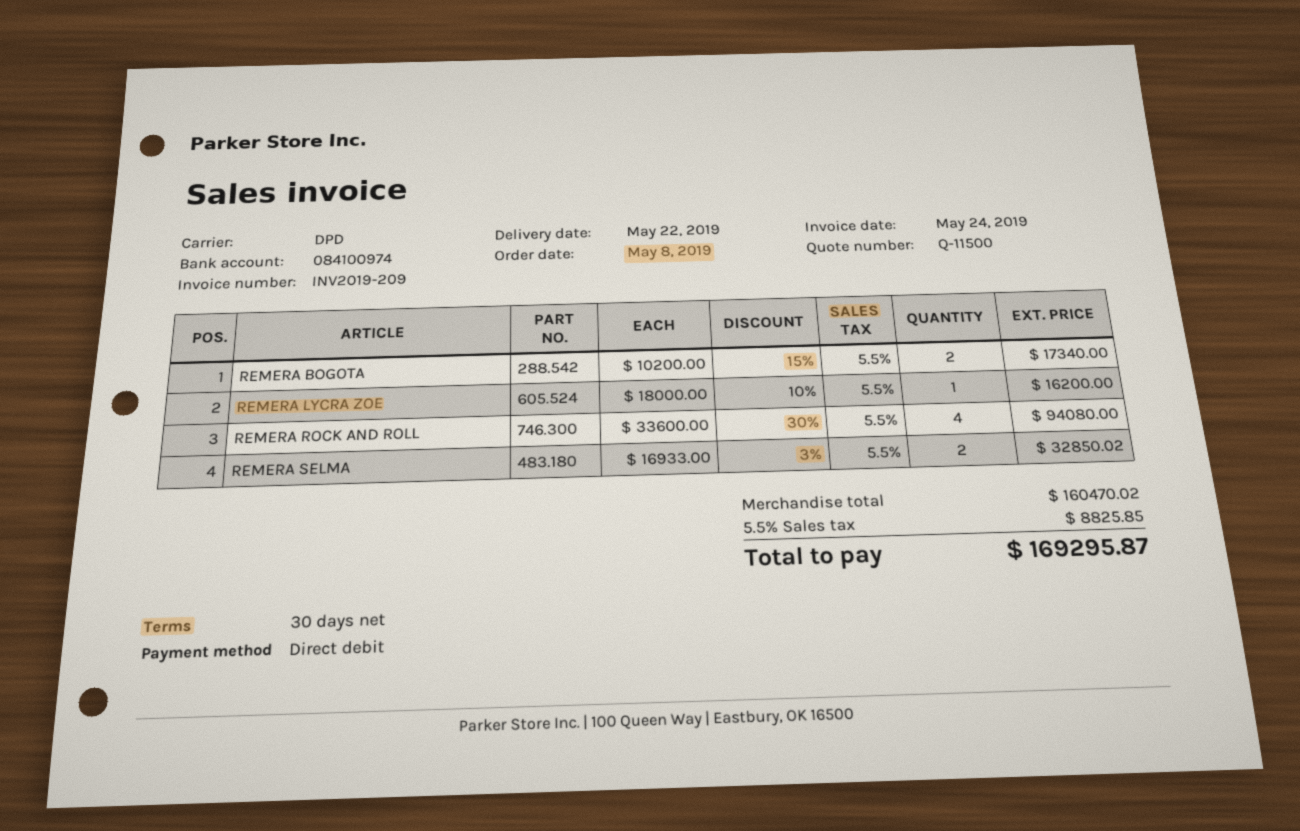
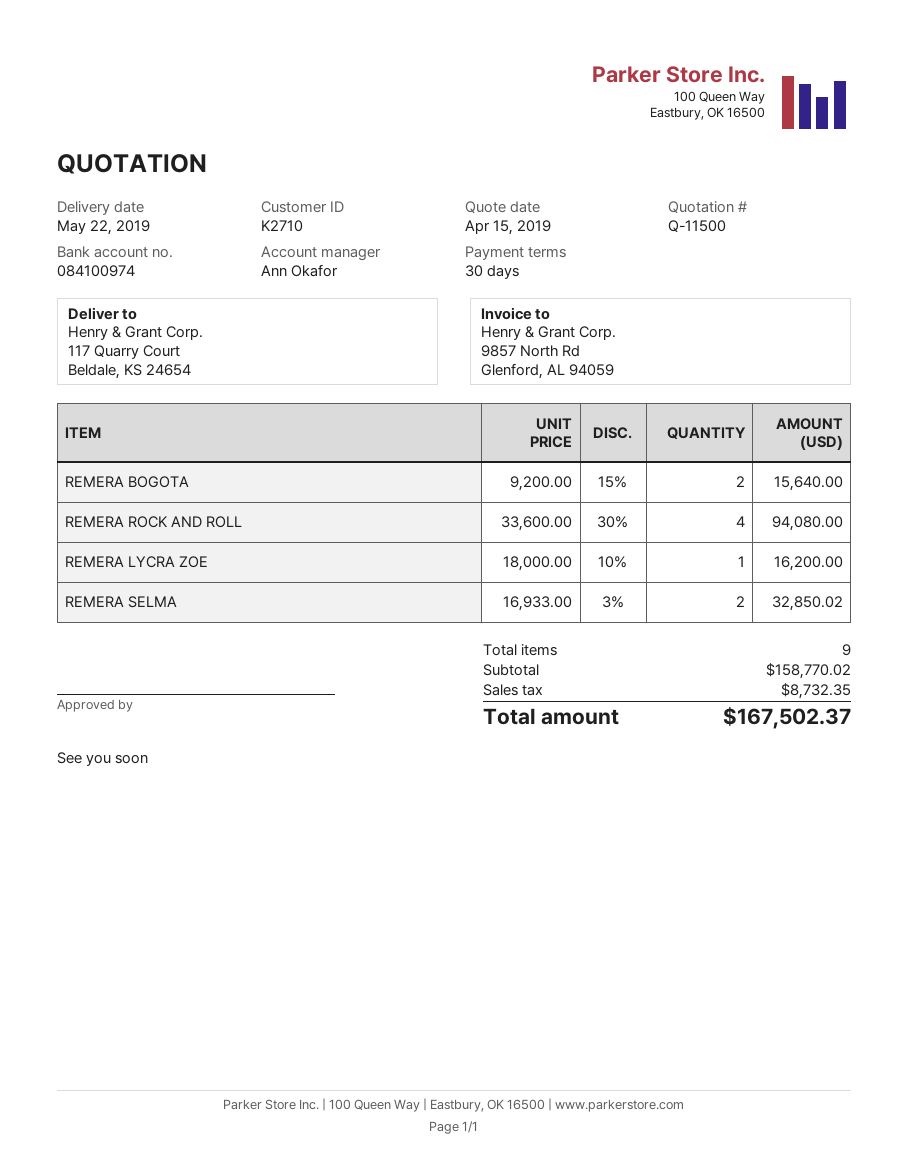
REMERA BOGOTA: 2 x 10200.00 - 15% = 17340.00 -> 2 x 9200.00 - 15% = 15640.00
subtotal: 160470.02 -> 158770.02
tax: 8825.85 -> 8732.35
total: 169295.87 -> 167502.37

